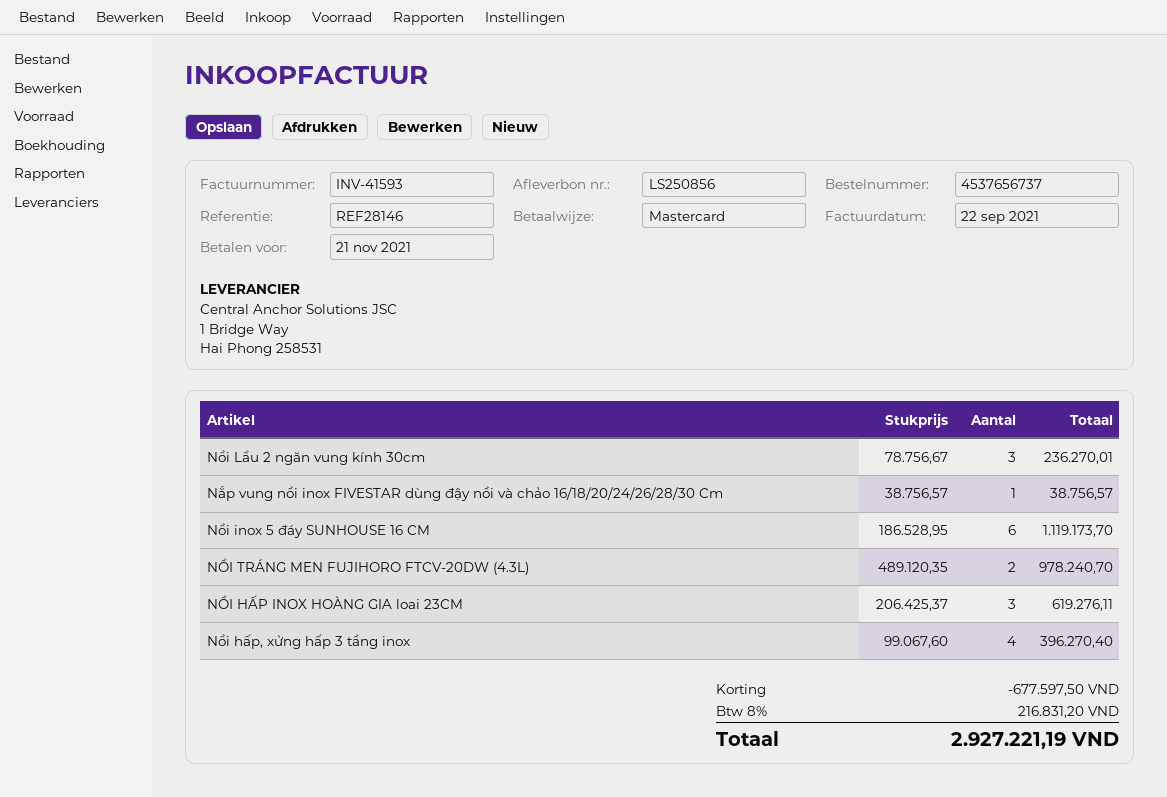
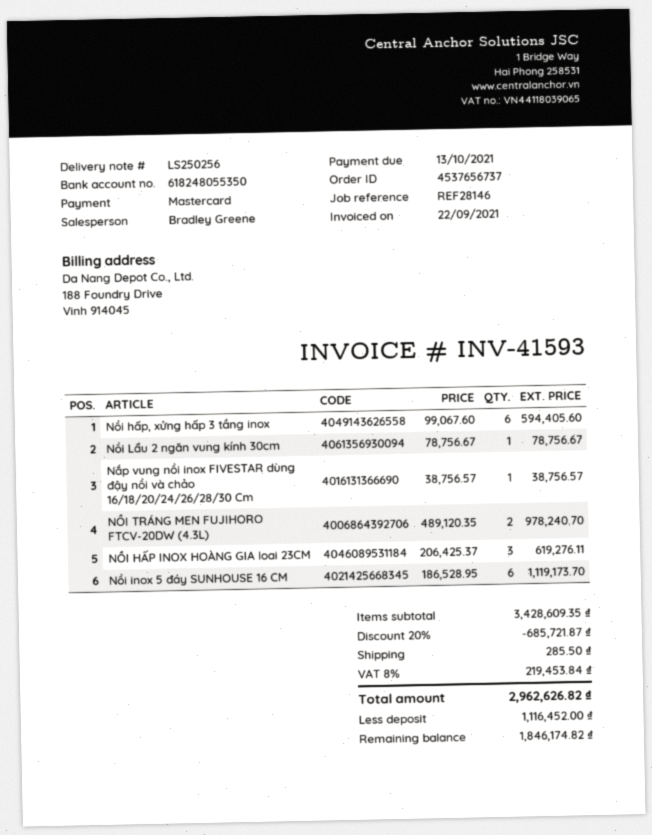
delivery note number: LS250856 -> LS250256
due date: 2021-11-21 -> 2021-10-13
Nồi Lẩu 2 ngăn vung kính 30cm: 3 x 78756.67 = 236270.01 -> 1 x 78756.67 = 78756.67
Nồi hấp, xửng hấp 3 tầng inox: 4 x 99067.60 = 396270.40 -> 6 x 99067.60 = 594405.60
discount: 677597.50 -> 685721.87
shipping: none -> 285.50
tax: 8% = 216831.20 -> 8% = 219453.84
total: 2927221.19 -> 2962626.82

